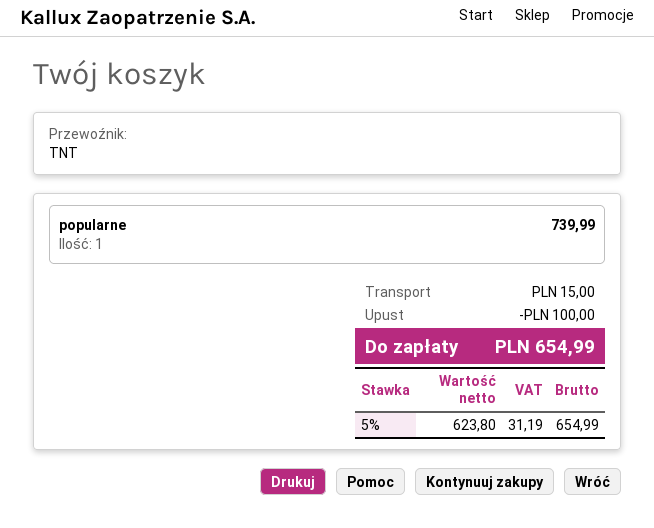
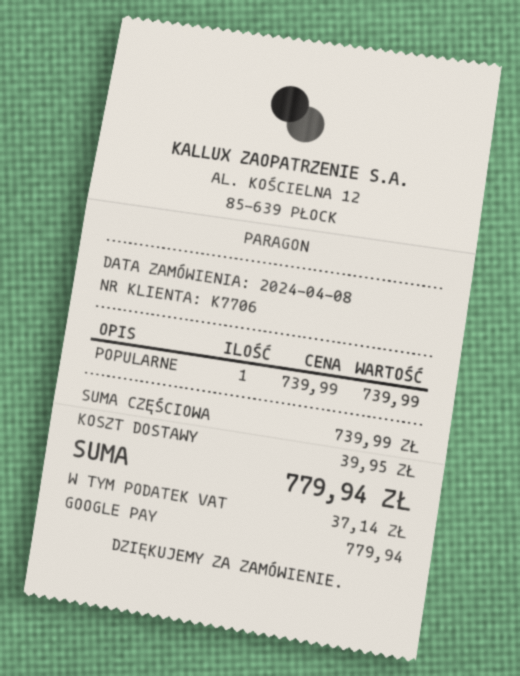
discount: 100.00 -> none
shipping: 15.00 -> 39.95
tax: 31.19 -> 37.14
total: 654.99 -> 779.94

